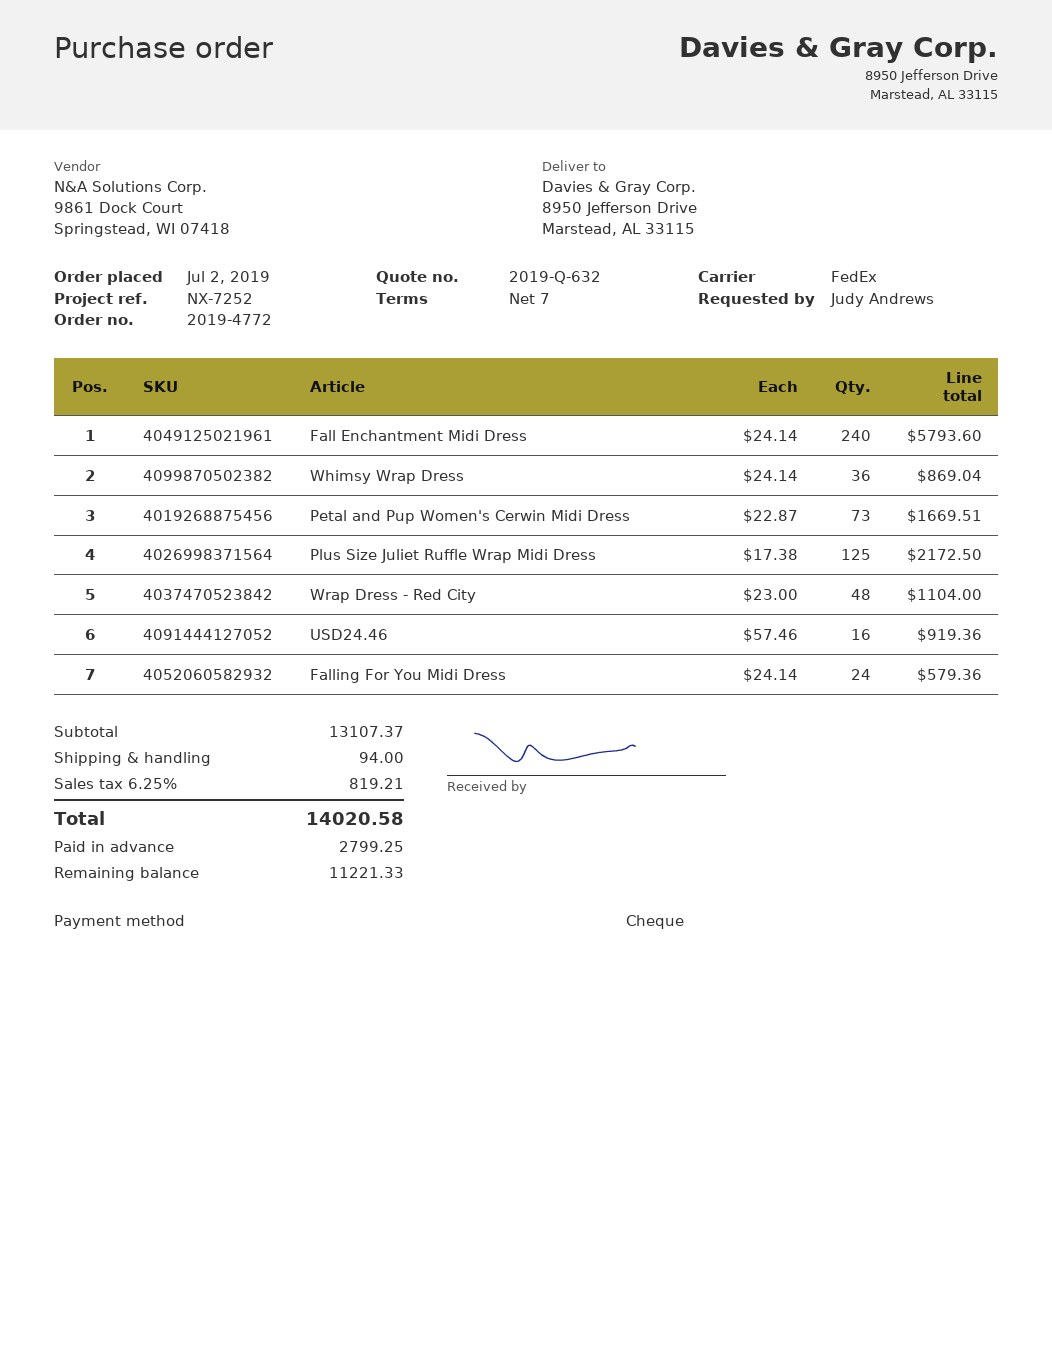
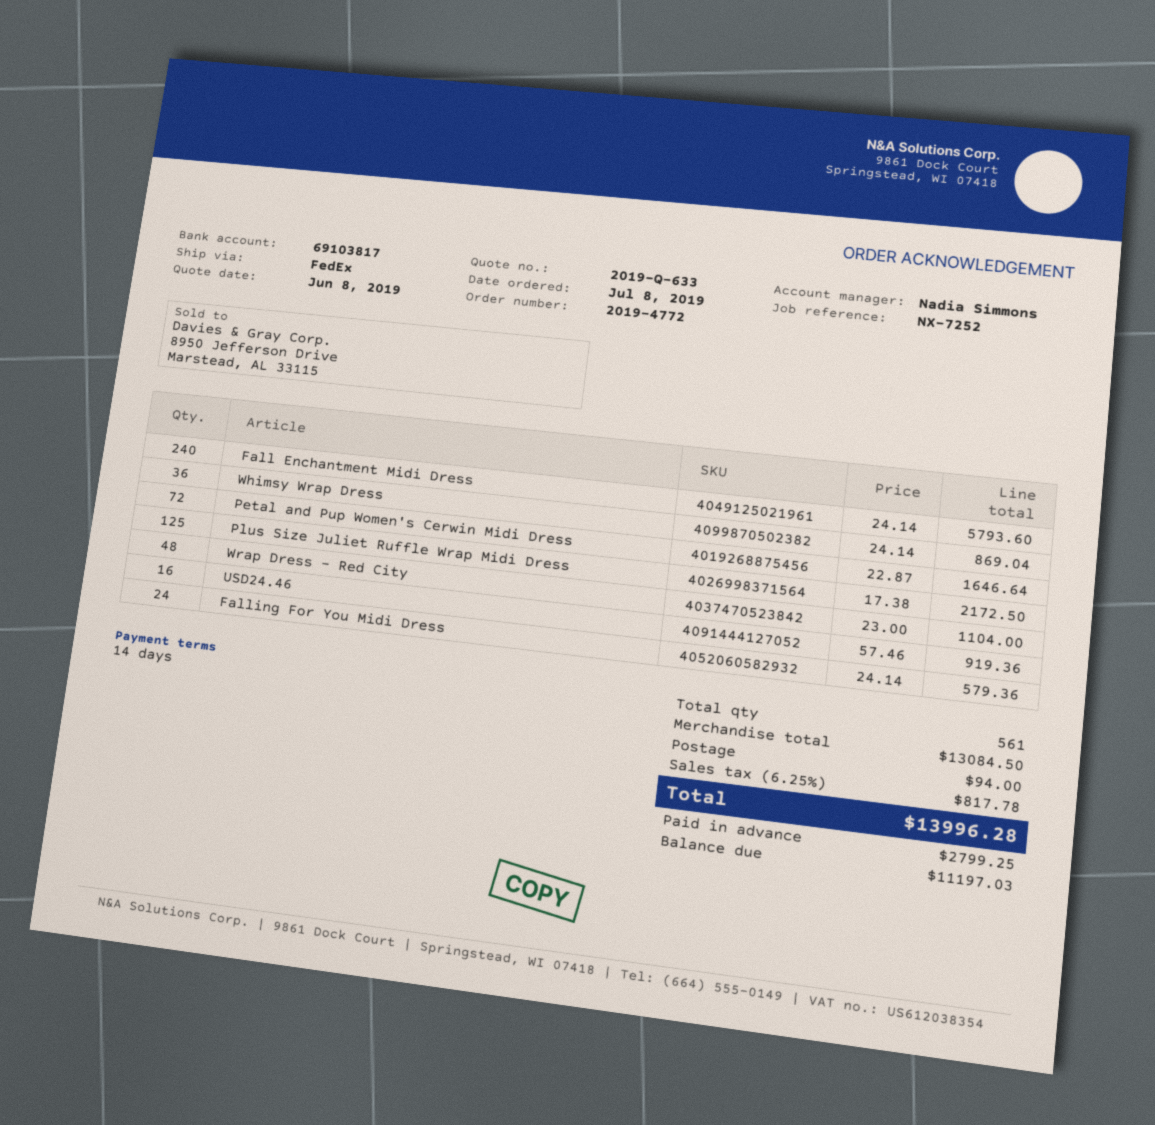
quote number: 2019-Q-632 -> 2019-Q-633
order date: 2019-07-02 -> 2019-07-08
payment terms: 7 days -> 14 days
Petal and Pup Women's Cerwin Midi Dress: 73 x 22.87 = 1669.51 -> 72 x 22.87 = 1646.64
subtotal: 13107.37 -> 13084.50
tax: 6.25% = 819.21 -> 6.25% = 817.78
total: 14020.58 -> 13996.28
balance: 11221.33 -> 11197.03

